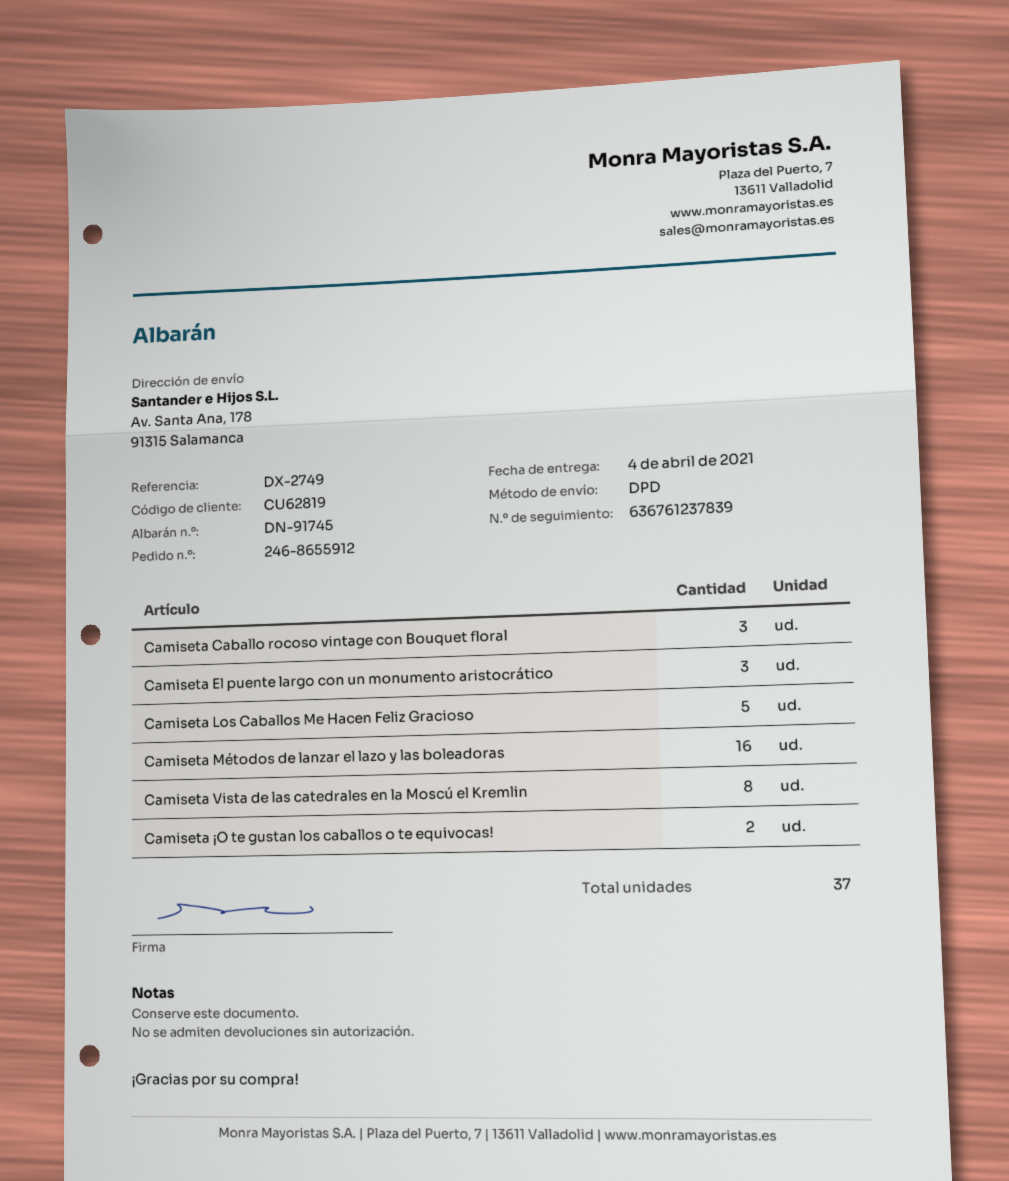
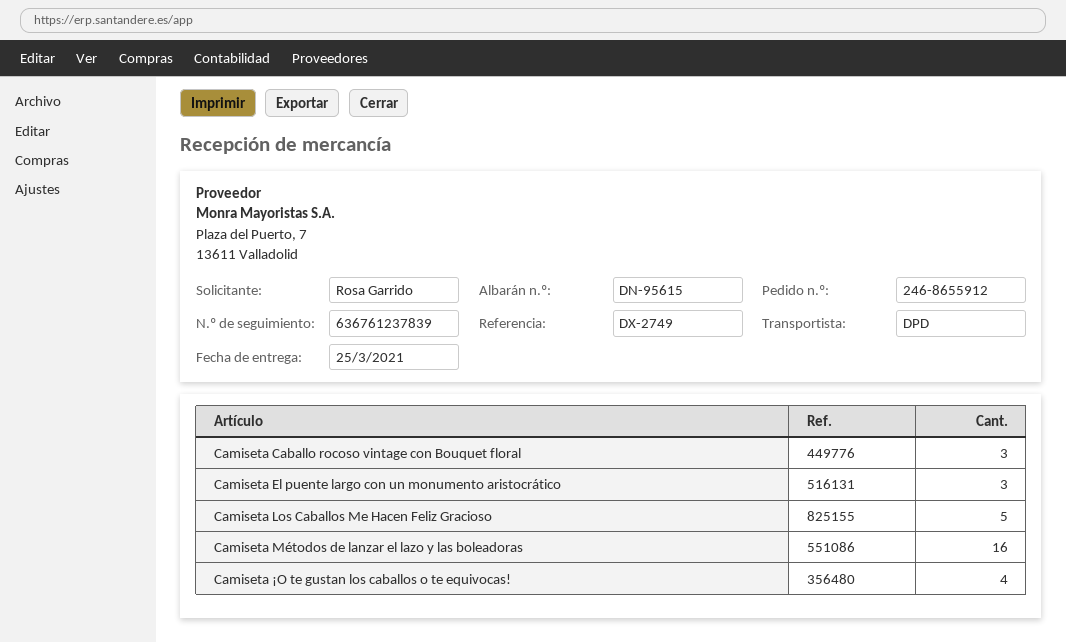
delivery note number: DN-91745 -> DN-95615
delivery date: 2021-04-04 -> 2021-03-25
Camiseta Vista de las catedrales en la Moscú el Kremlin: 8 -> none
Camiseta ¡O te gustan los caballos o te equivocas!: 2 -> 4

